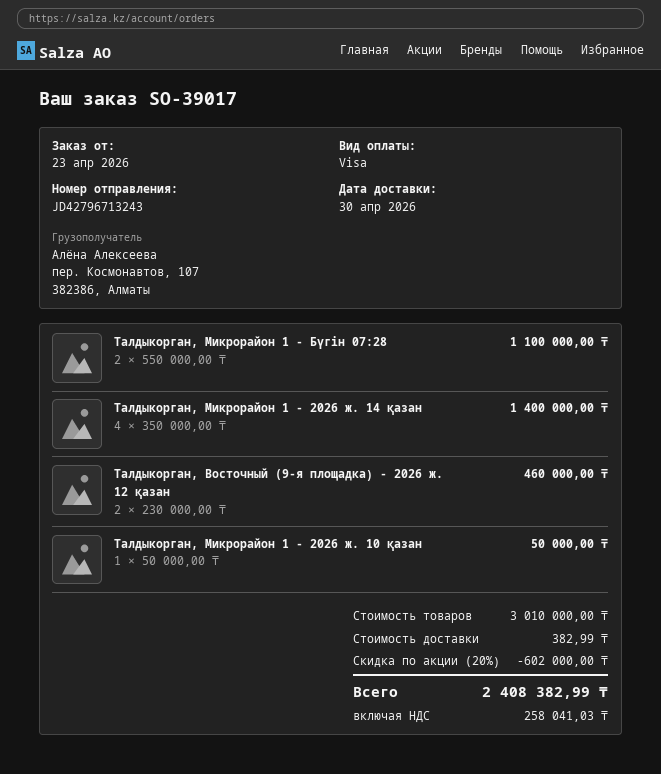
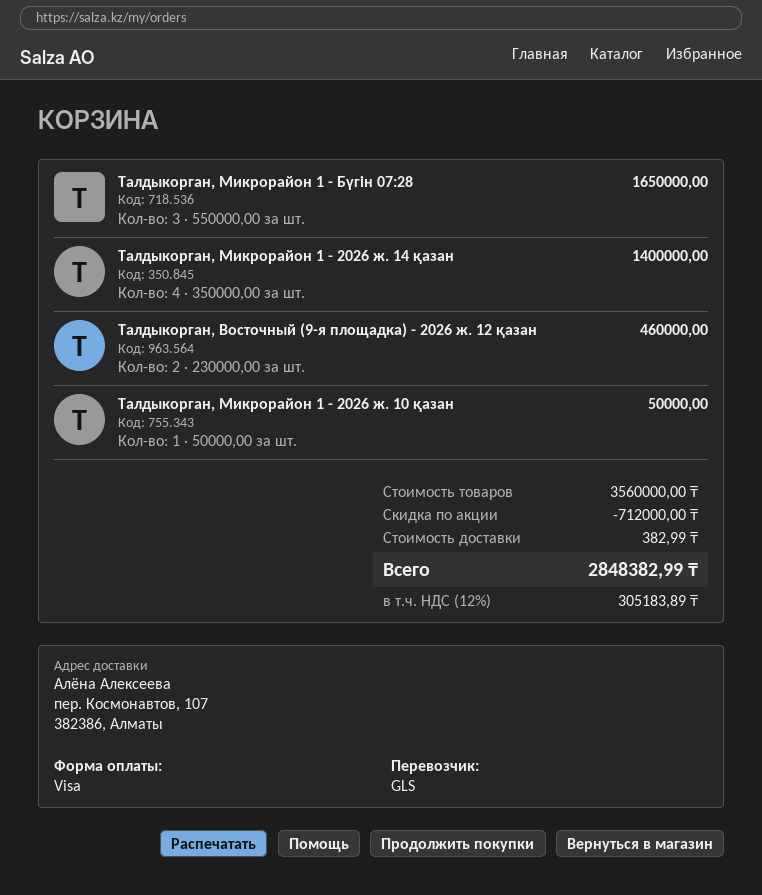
Талдыкорган, Микрорайон 1 - Бүгін 07:28: 2 x 550000.00 = 1100000.00 -> 3 x 550000.00 = 1650000.00
subtotal: 3010000.00 -> 3560000.00
discount: 602000.00 -> 712000.00
tax: 258041.03 -> 305183.89
total: 2408382.99 -> 2848382.99

